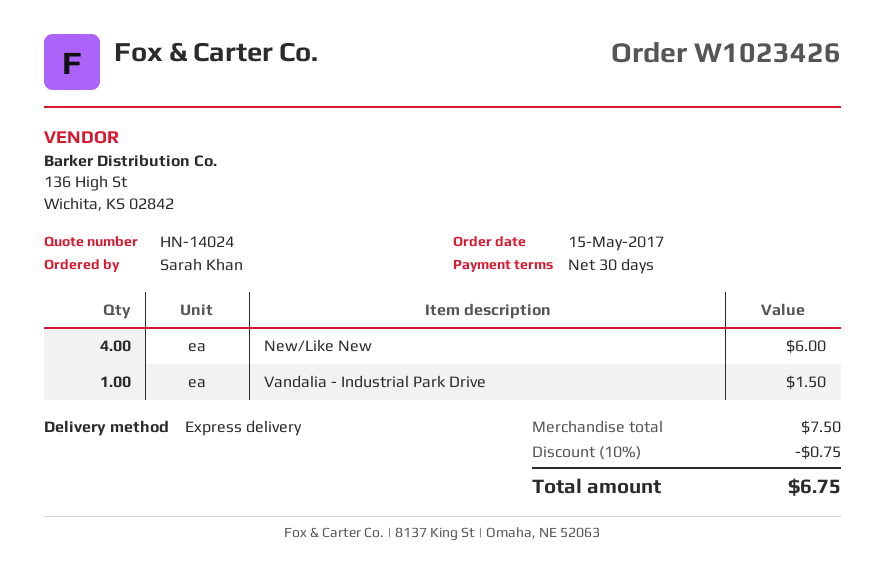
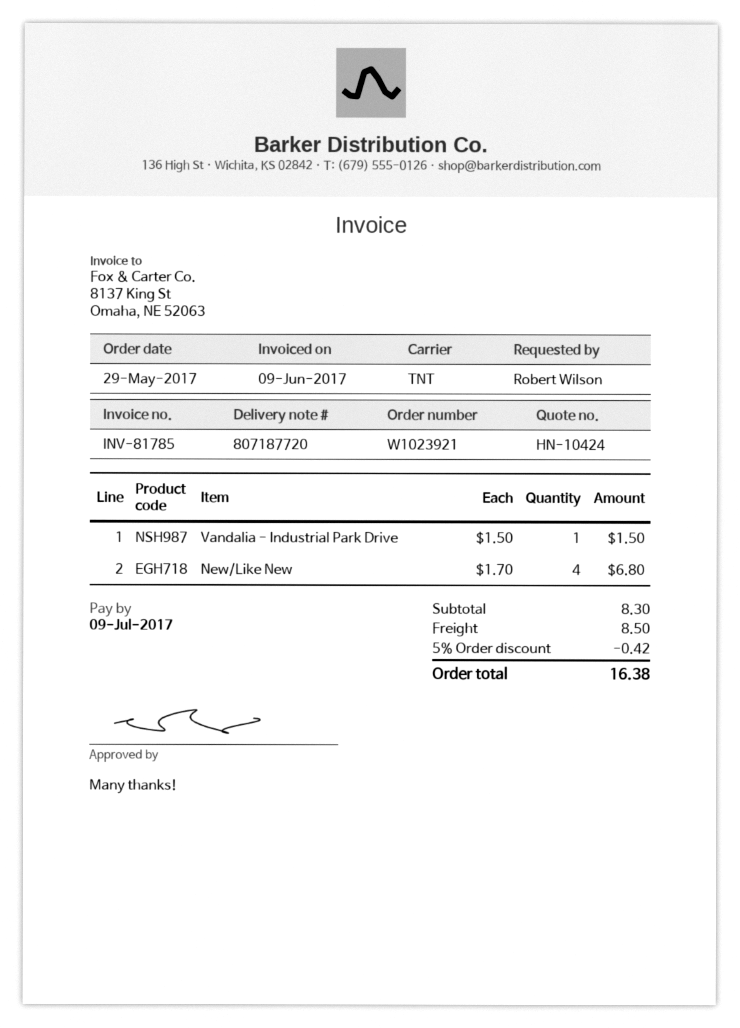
quote number: HN-14024 -> HN-10424
order number: W1023426 -> W1023921
order date: 2017-05-15 -> 2017-05-29
ordered by: Sarah Khan -> Robert Wilson
shipping method: express -> TNT
New/Like New: 4 for 6.00 -> 4 for 6.80
subtotal: 7.50 -> 8.30
discount: 10% = 0.75 -> 5% = 0.42
shipping: none -> 8.50
total: 6.75 -> 16.38

